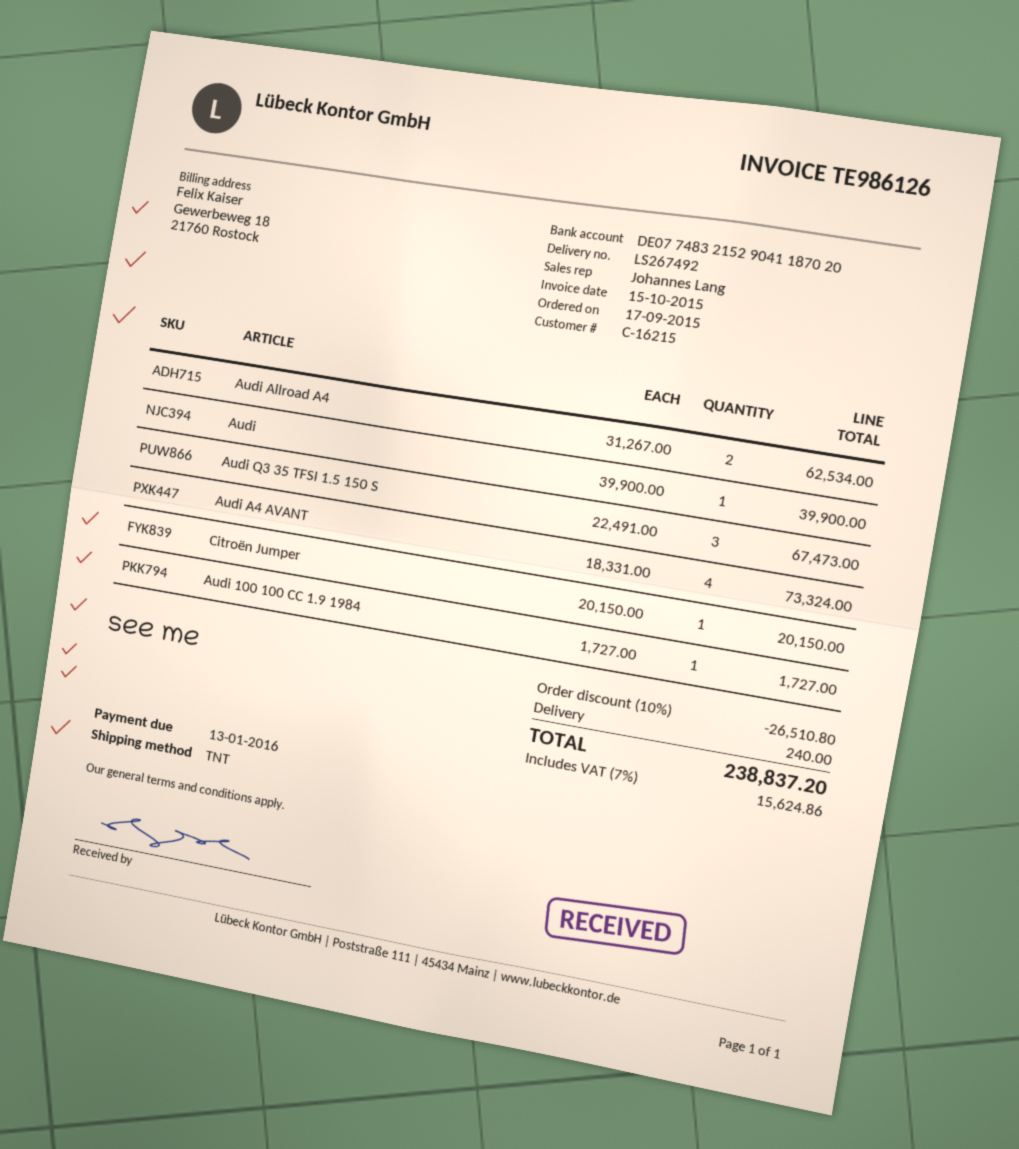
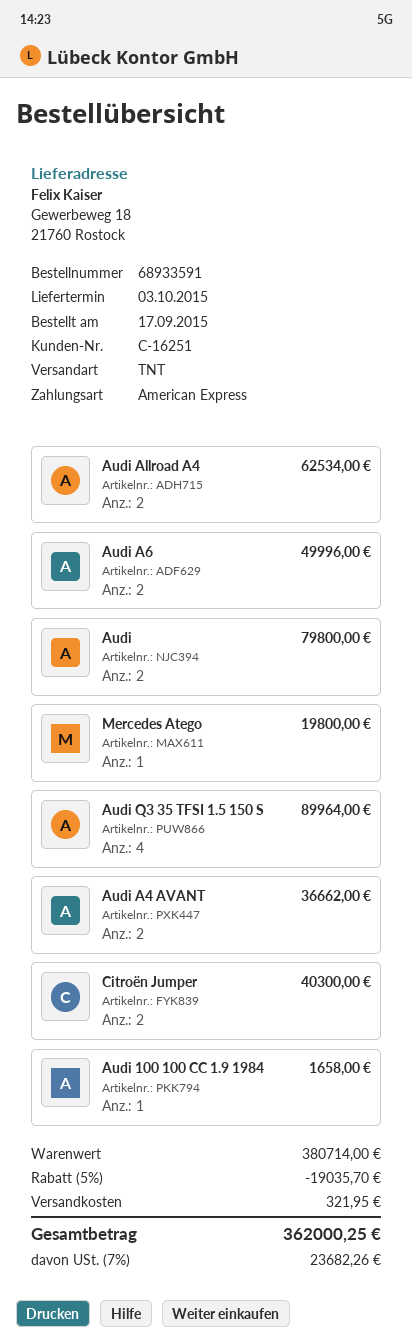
customer number: C-16215 -> C-16251
Audi: 1 for 39900.00 -> 2 for 79800.00
Audi Q3 35 TFSI 1.5 150 S: 3 for 67473.00 -> 4 for 89964.00
Audi A4 AVANT: 4 for 73324.00 -> 2 for 36662.00
Citroën Jumper: 1 for 20150.00 -> 2 for 40300.00
Audi 100 100 CC 1.9 1984: 1 for 1727.00 -> 1 for 1658.00
Audi A6: none -> 2 for 49996.00
Mercedes Atego: none -> 1 for 19800.00
discount: 10% = 26510.80 -> 5% = 19035.70
shipping: 240.00 -> 321.95
tax: 7% = 15624.86 -> 7% = 23682.26
total: 238837.20 -> 362000.25

